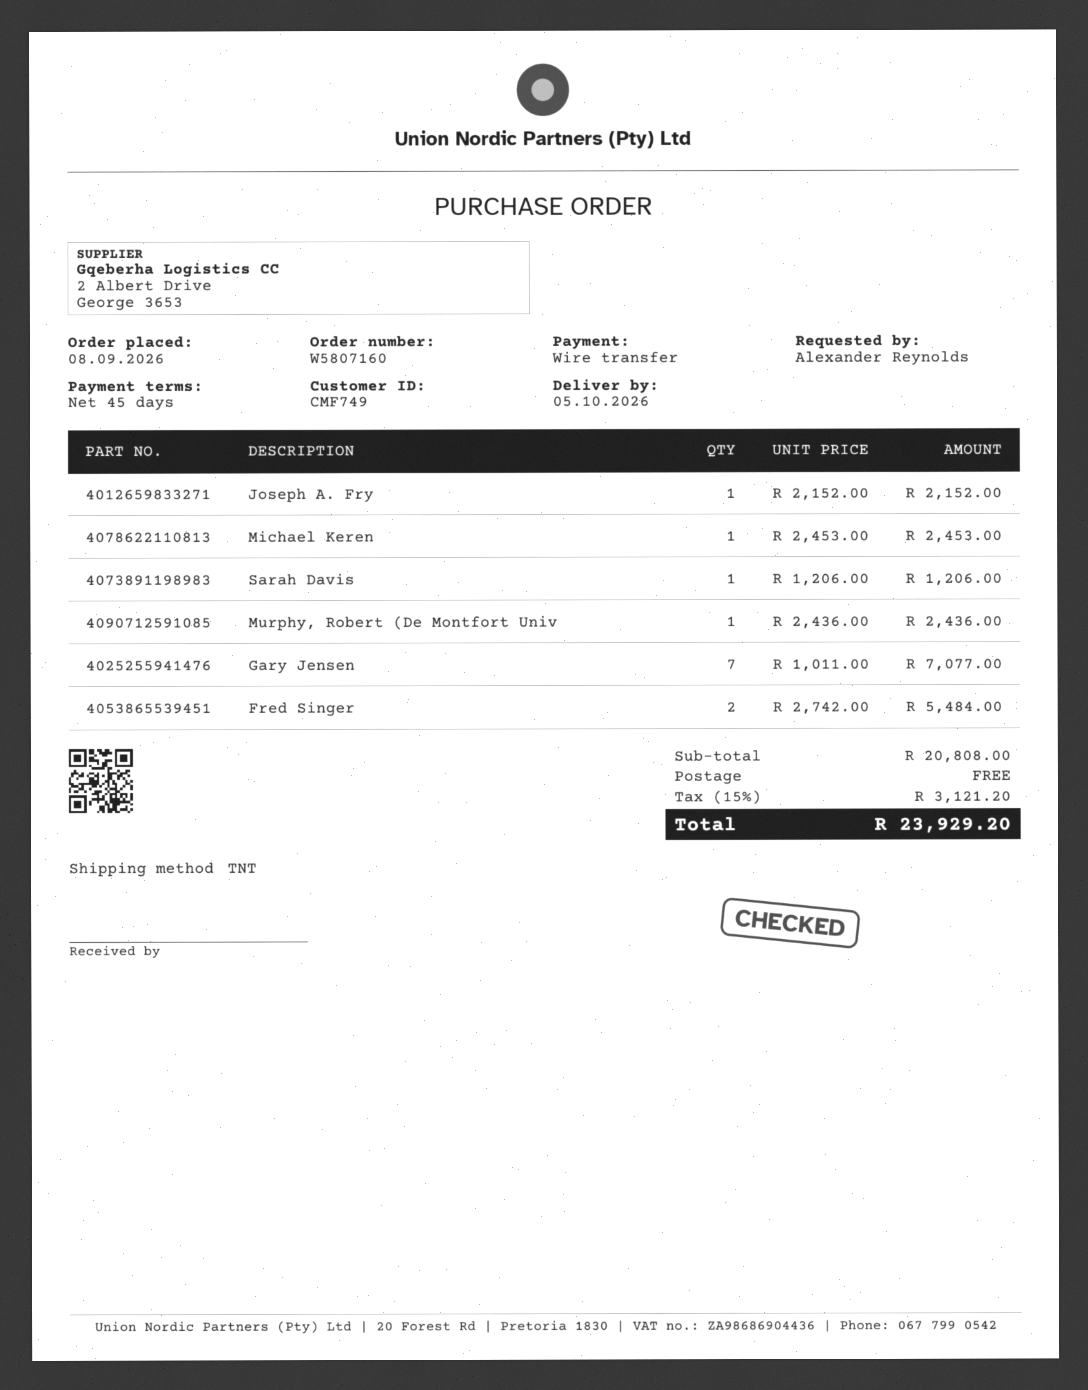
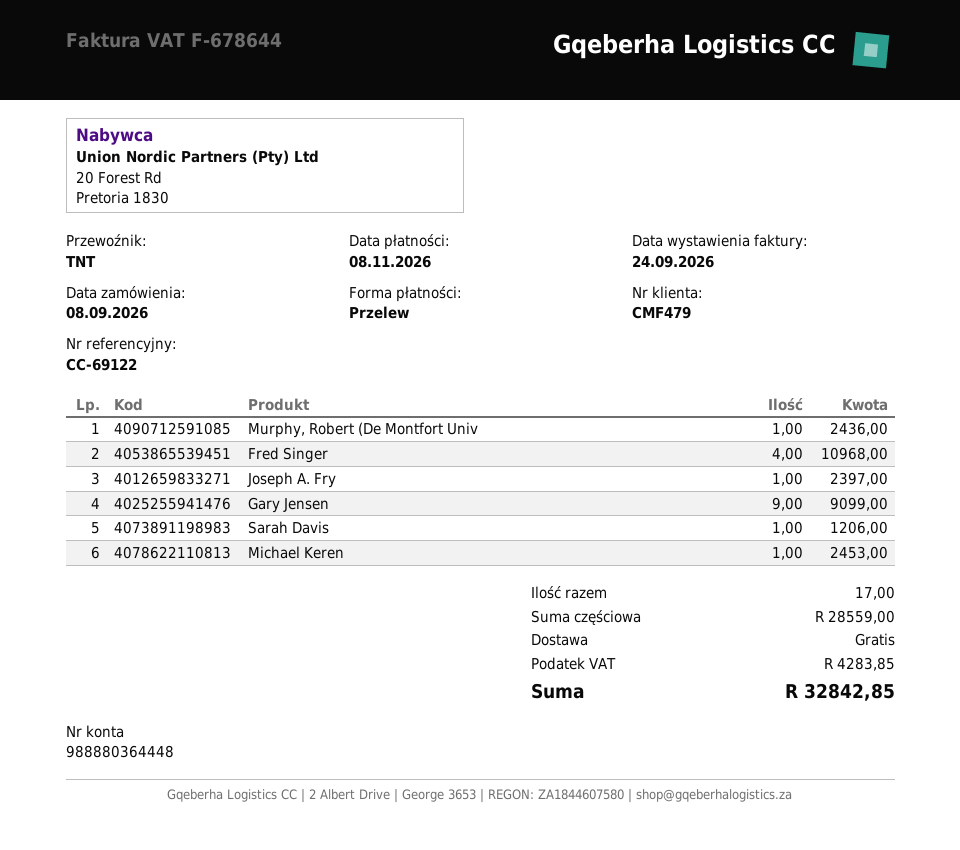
customer number: CMF749 -> CMF479
Joseph A. Fry: 1 for 2152.00 -> 1 for 2397.00
Gary Jensen: 7 for 7077.00 -> 9 for 9099.00
Fred Singer: 2 for 5484.00 -> 4 for 10968.00
subtotal: 20808.00 -> 28559.00
tax: 3121.20 -> 4283.85
total: 23929.20 -> 32842.85

